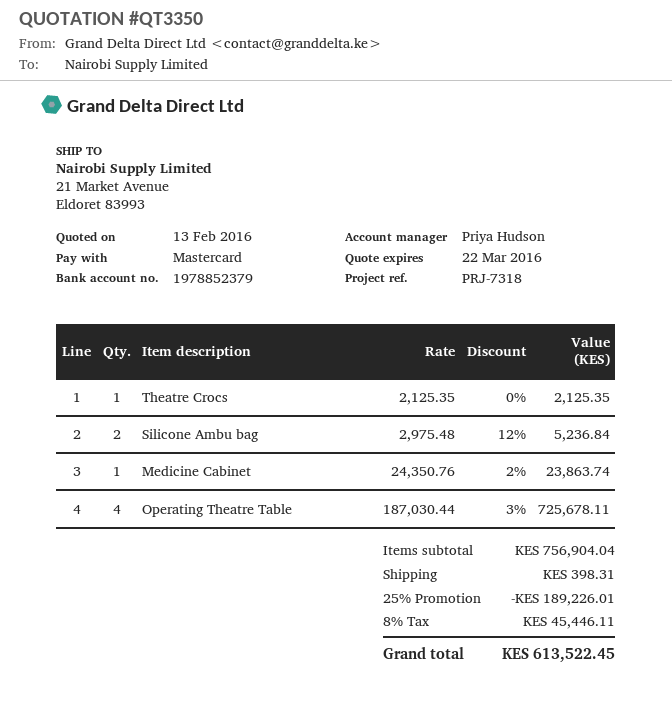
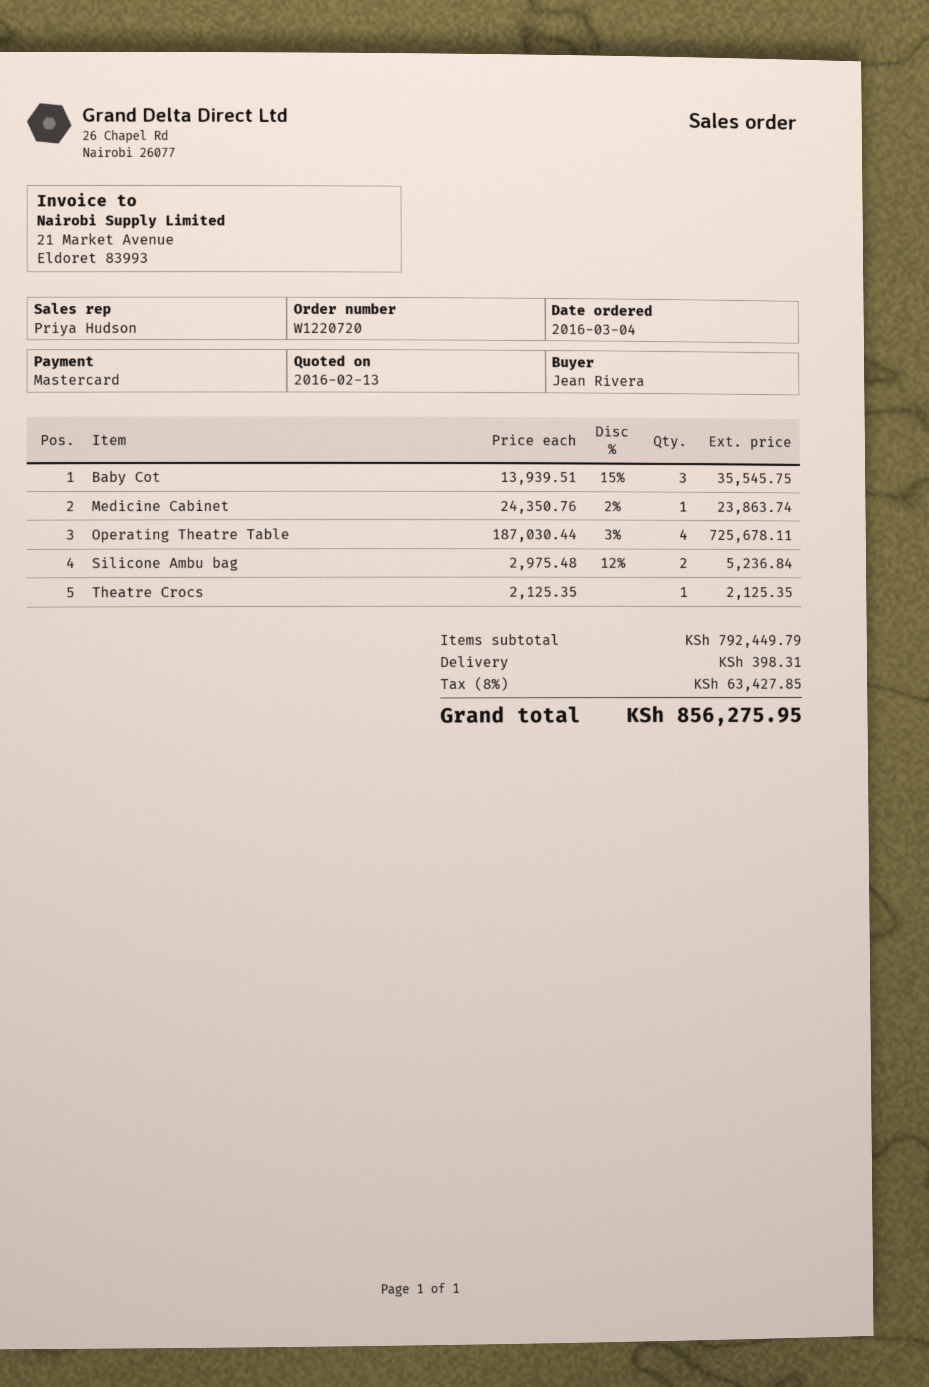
Baby Cot: none -> 3 x 13939.51 - 15% = 35545.75
subtotal: 756904.04 -> 792449.79
discount: 25% = 189226.01 -> none
tax: 8% = 45446.11 -> 8% = 63427.85
total: 613522.45 -> 856275.95

